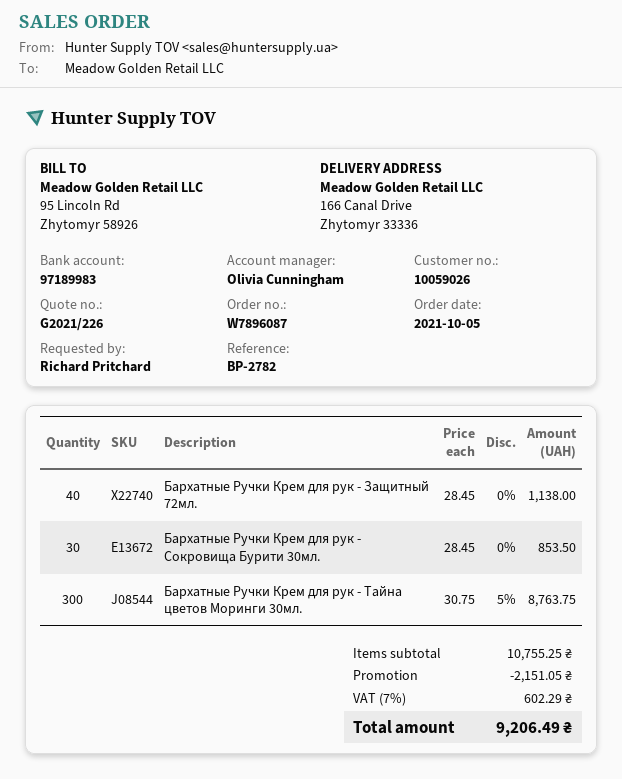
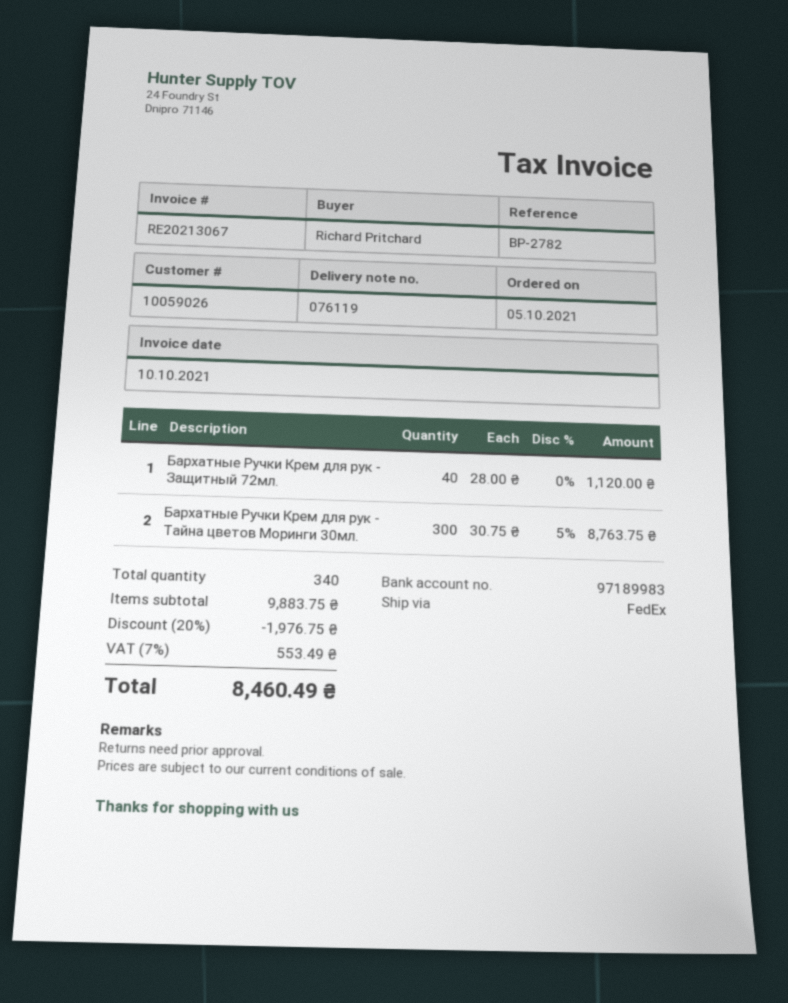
Бархатные Ручки Крем для рук - Защитный 72мл.: 40 x 28.45 = 1138.00 -> 40 x 28.00 = 1120.00
Бархатные Ручки Крем для рук - Сокровища Бурити 30мл.: 30 x 28.45 = 853.50 -> none
subtotal: 10755.25 -> 9883.75
discount: 2151.05 -> 1976.75
tax: 7% = 602.29 -> 7% = 553.49
total: 9206.49 -> 8460.49

